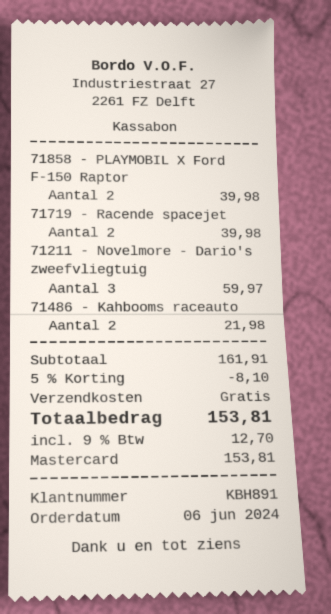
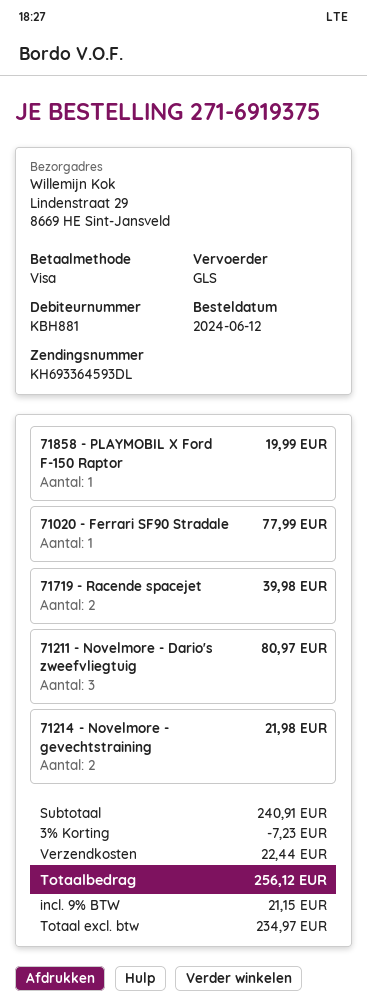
order date: 2024-06-06 -> 2024-06-12
customer number: KBH891 -> KBH881
payment method: Mastercard -> Visa
71858 - PLAYMOBIL X Ford F-150 Raptor: 2 for 39.98 -> 1 for 19.99
71211 - Novelmore - Dario's zweefvliegtuig: 3 for 59.97 -> 3 for 80.97
71486 - Kahbooms raceauto: 2 for 21.98 -> none
71020 - Ferrari SF90 Stradale: none -> 1 for 77.99
71214 - Novelmore - gevechtstraining: none -> 2 for 21.98
subtotal: 161.91 -> 240.91
discount: 5% = 8.10 -> 3% = 7.23
shipping: 0.00 -> 22.44
tax: 9% = 12.70 -> 9% = 21.15
total: 153.81 -> 256.12

